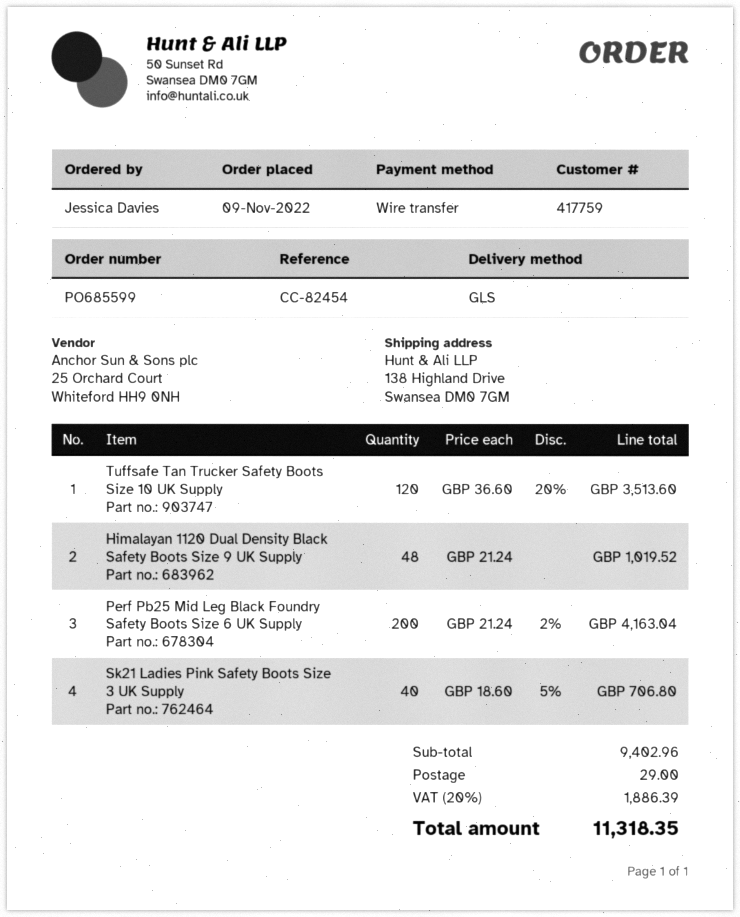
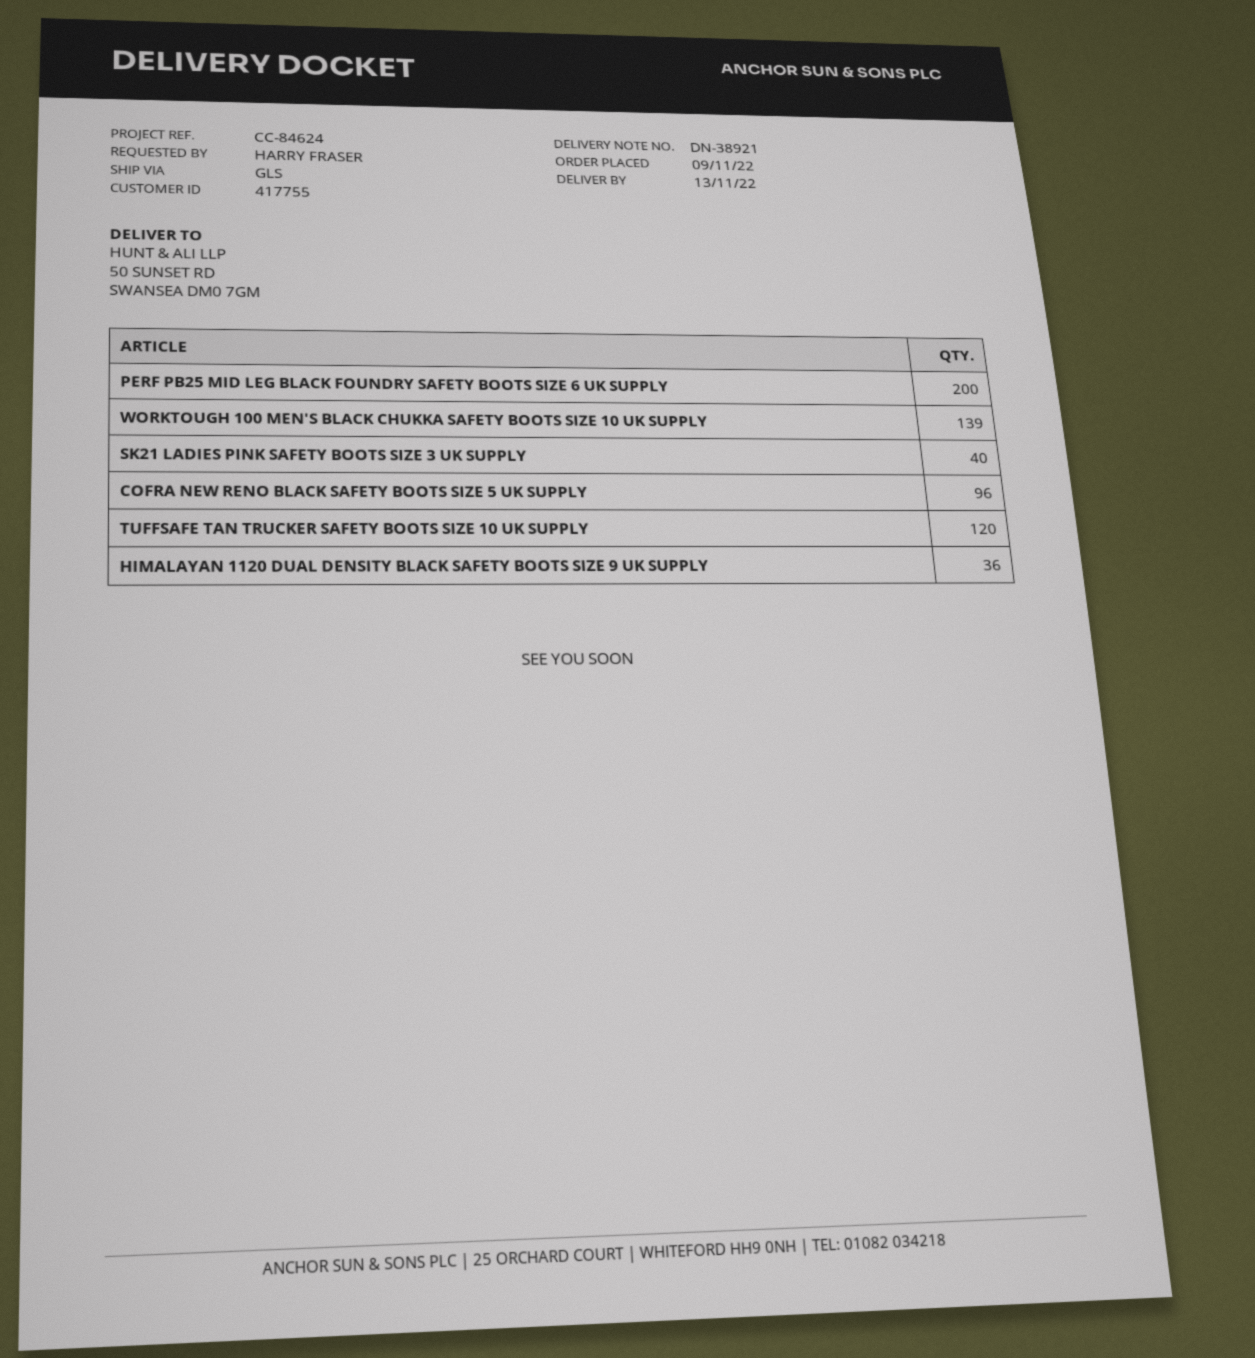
customer number: 417759 -> 417755
reference: CC-82454 -> CC-84624
ordered by: Jessica Davies -> HARRY FRASER
ship to: 138 Highland Drive, Swansea DM0 7GM -> 50 SUNSET RD, SWANSEA DM0 7GM
Himalayan 1120 Dual Density Black Safety Boots Size 9 UK Supply: 48 -> 36
WORKTOUGH 100 MEN'S BLACK CHUKKA SAFETY BOOTS SIZE 10 UK SUPPLY: none -> 139
COFRA NEW RENO BLACK SAFETY BOOTS SIZE 5 UK SUPPLY: none -> 96

